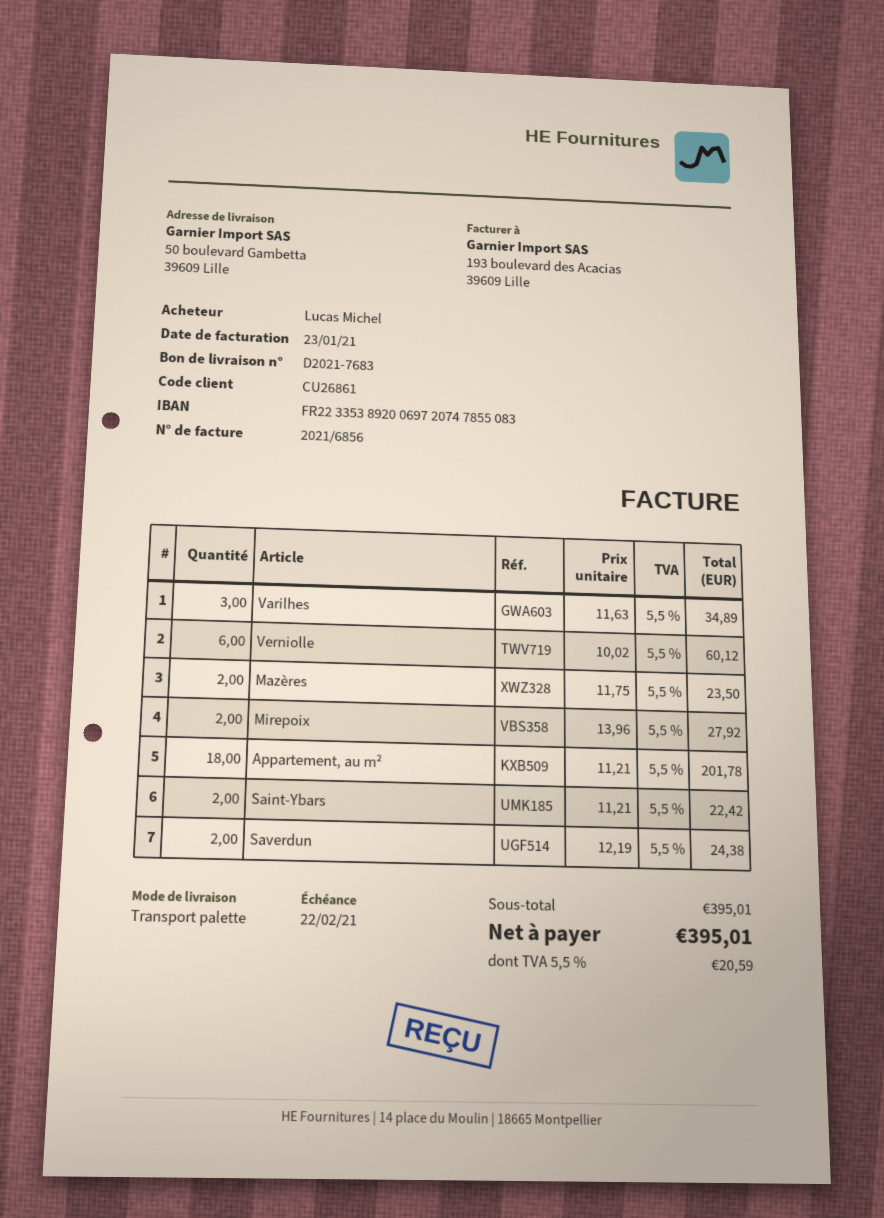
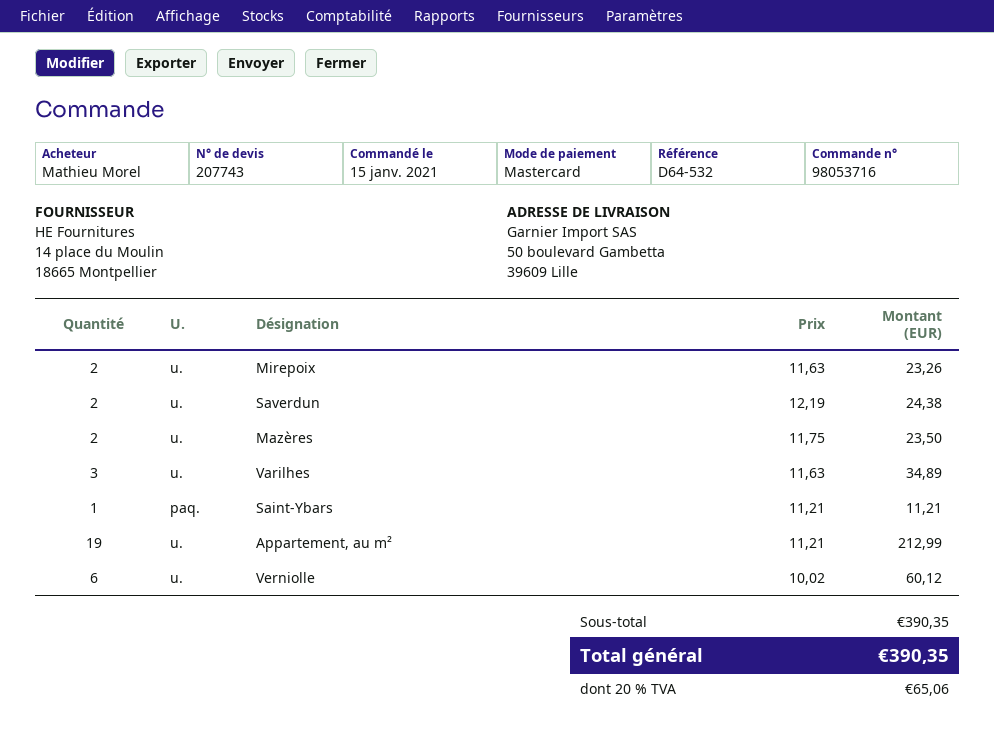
ordered by: Lucas Michel -> Mathieu Morel
Mirepoix: 2 x 13.96 = 27.92 -> 2 x 11.63 = 23.26
Appartement, au m²: 18 x 11.21 = 201.78 -> 19 x 11.21 = 212.99
Saint-Ybars: 2 x 11.21 = 22.42 -> 1 x 11.21 = 11.21
subtotal: 395.01 -> 390.35
tax: 5.5% = 20.59 -> 20% = 65.06
total: 395.01 -> 390.35

